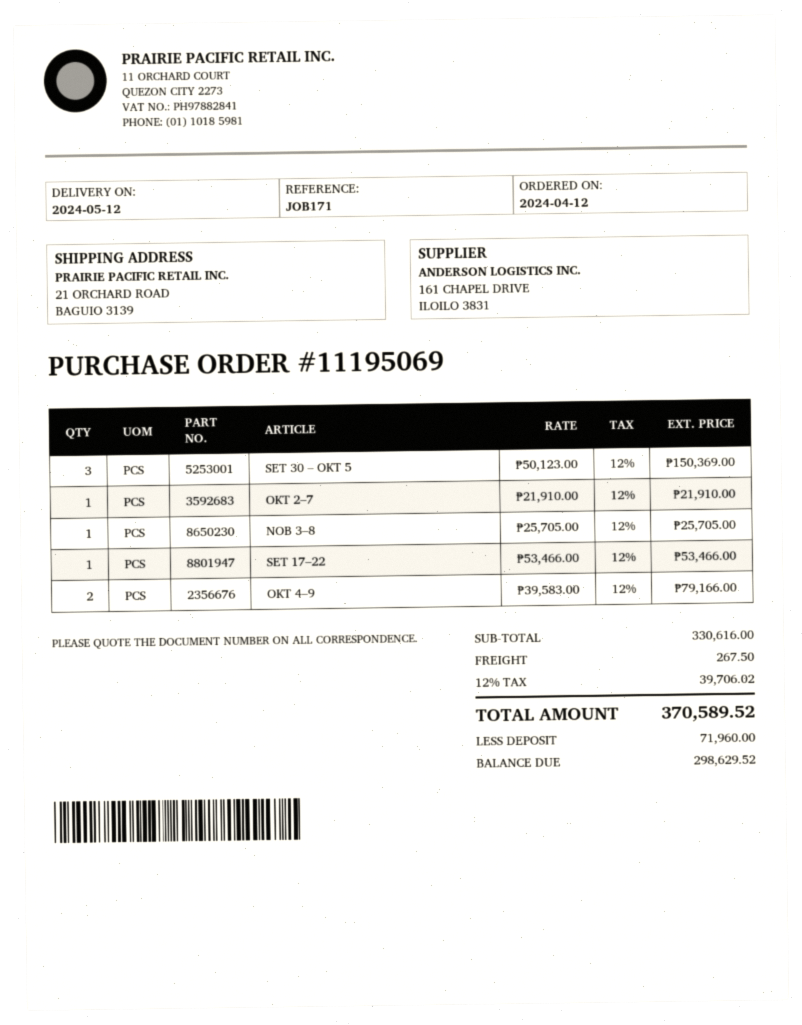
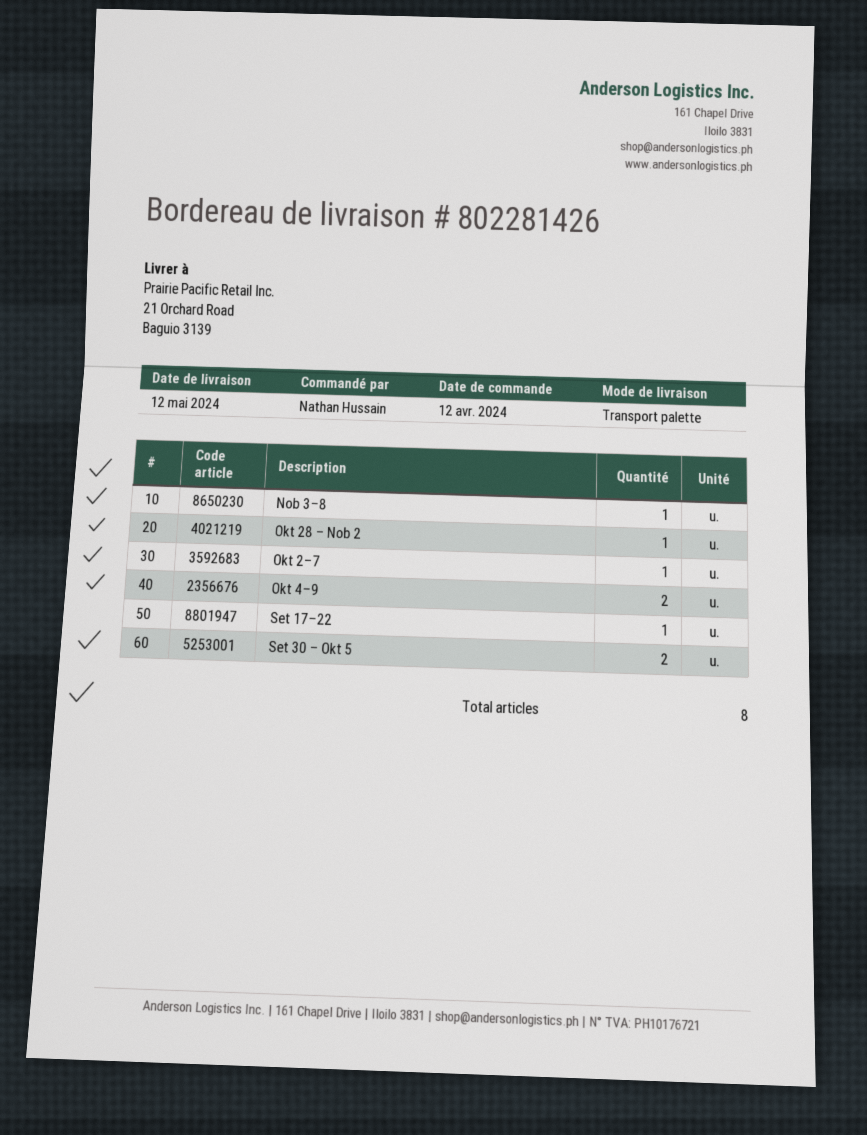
SET 30 – OKT 5: 3 -> 2
Okt 28 – Nob 2: none -> 1

